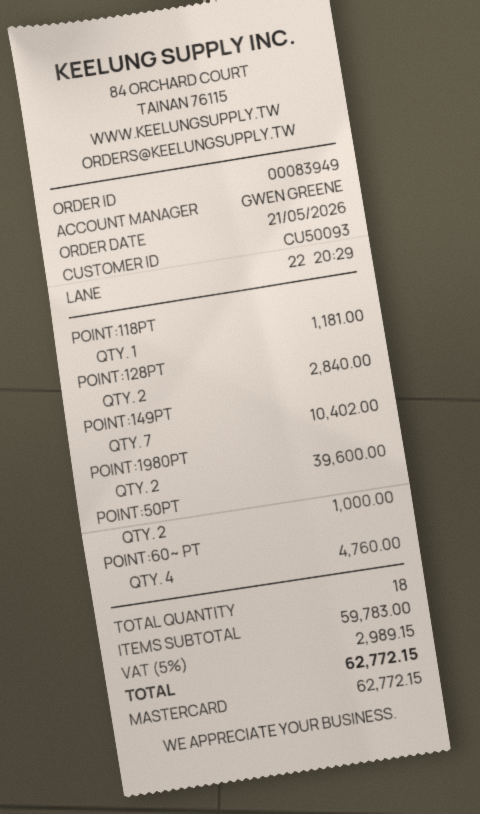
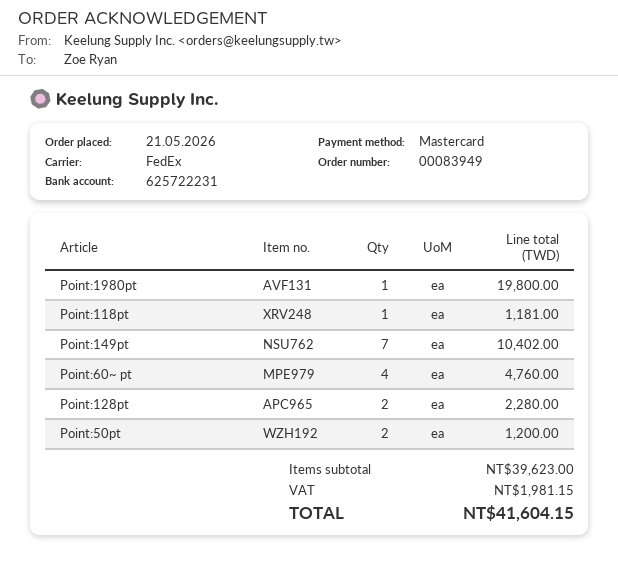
POINT:128PT: 2 for 2840.00 -> 2 for 2280.00
POINT:1980PT: 2 for 39600.00 -> 1 for 19800.00
POINT:50PT: 2 for 1000.00 -> 2 for 1200.00
subtotal: 59783.00 -> 39623.00
tax: 2989.15 -> 1981.15
total: 62772.15 -> 41604.15

